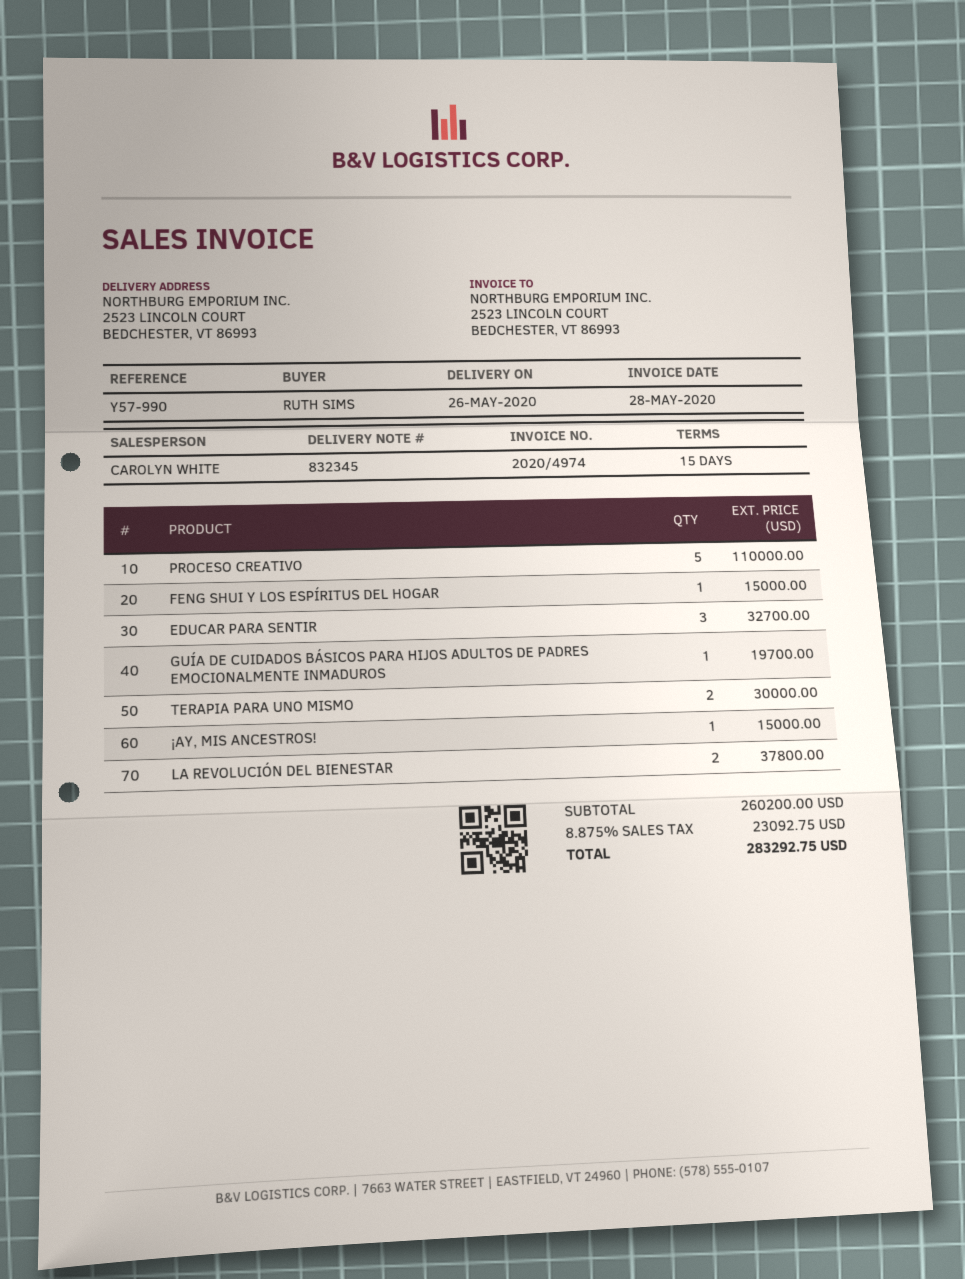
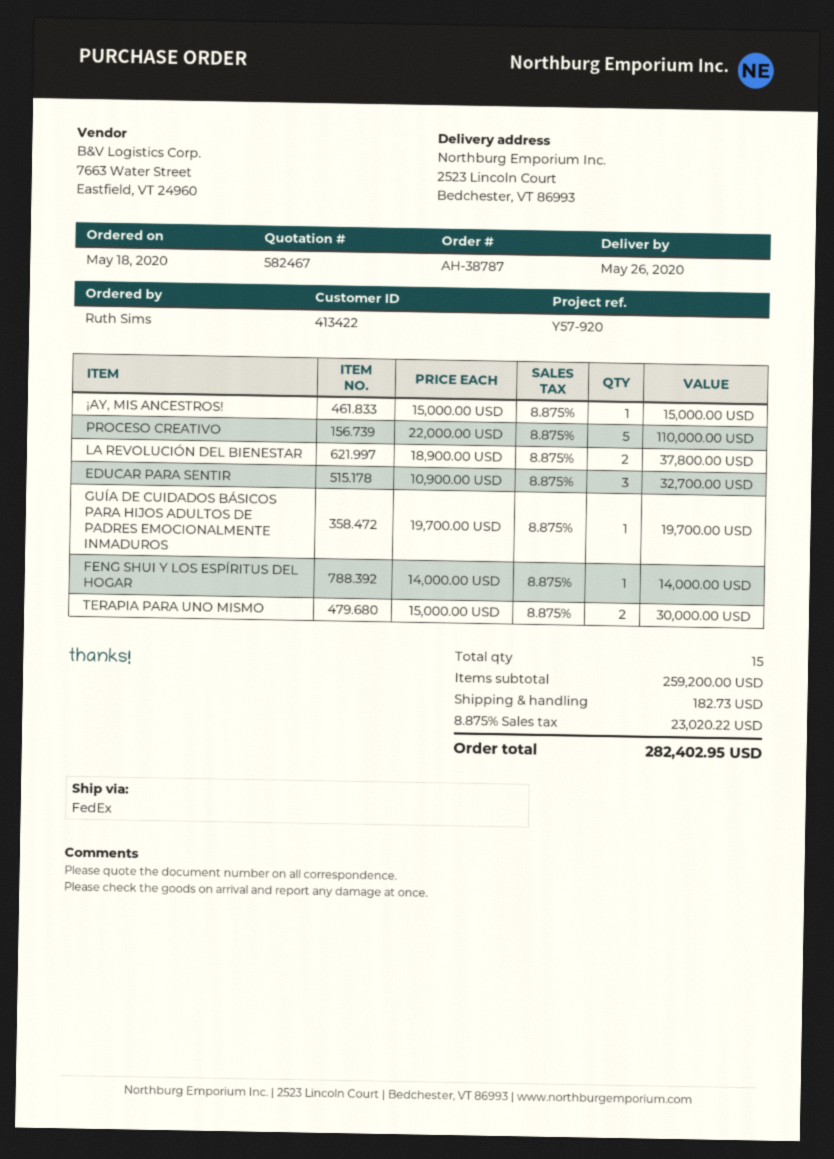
reference: Y57-990 -> Y57-920
FENG SHUI Y LOS ESPÍRITUS DEL HOGAR: 1 for 15000.00 -> 1 for 14000.00
subtotal: 260200.00 -> 259200.00
shipping: none -> 182.73
tax: 8.875% = 23092.75 -> 8.875% = 23020.22
total: 283292.75 -> 282402.95

